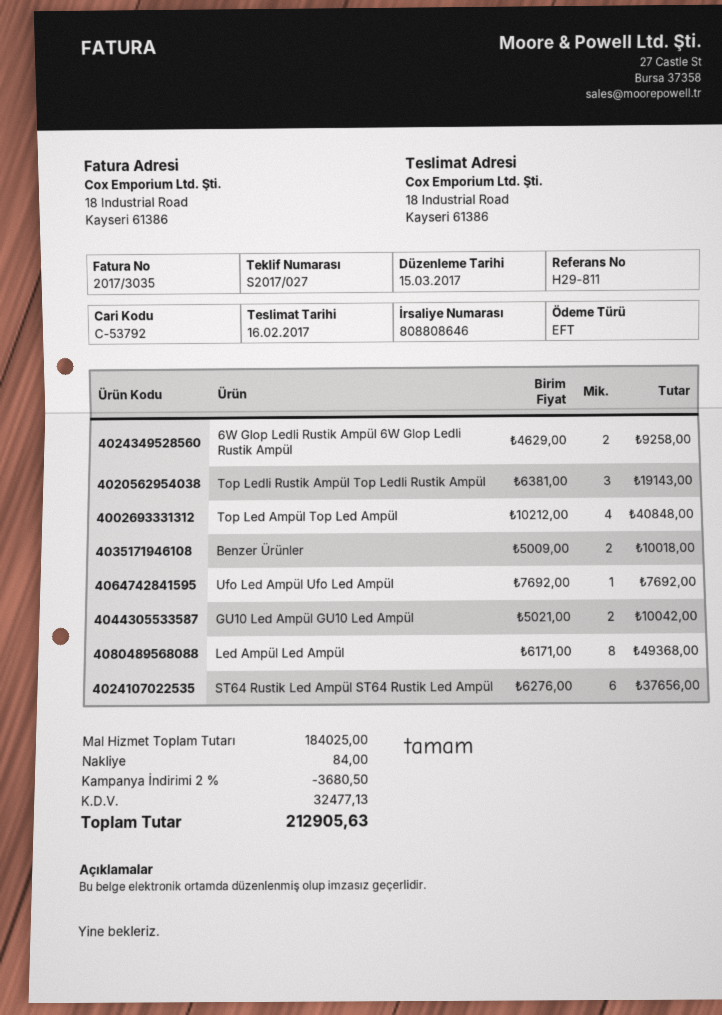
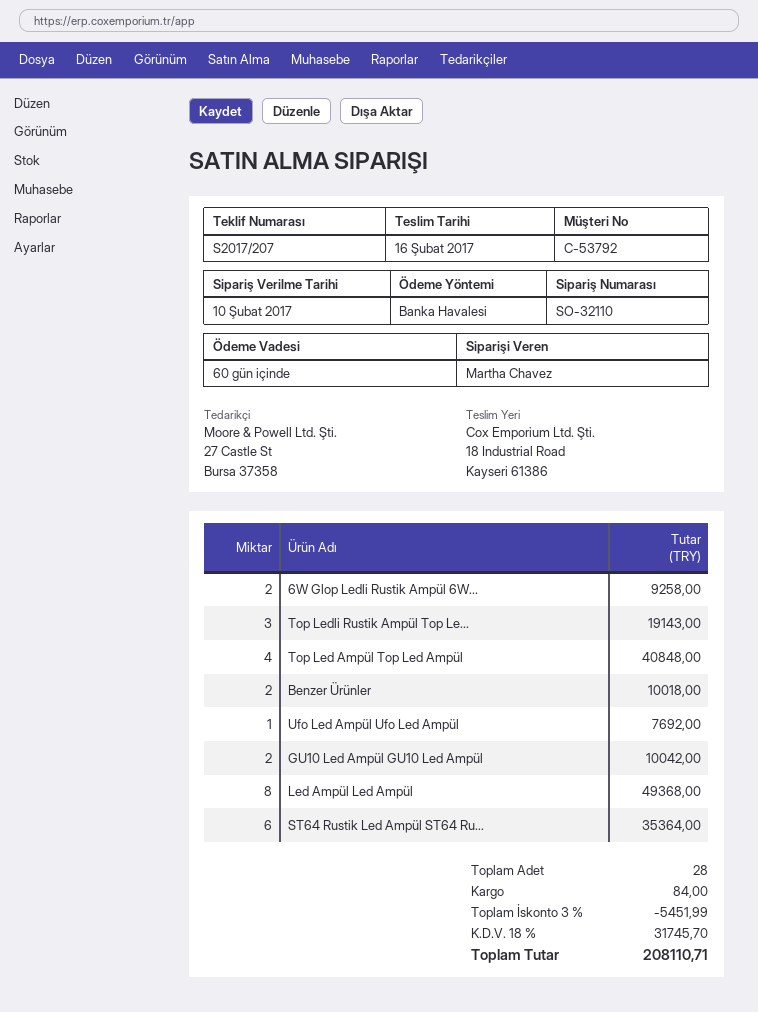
quote number: S2017/027 -> S2017/207
ST64 Rustik Led Ampül ST64 Rustik Led Ampül: 6 for 37656.00 -> 6 for 35364.00
discount: 2% = 3680.50 -> 3% = 5451.99
tax: 32477.13 -> 31745.70
total: 212905.63 -> 208110.71

